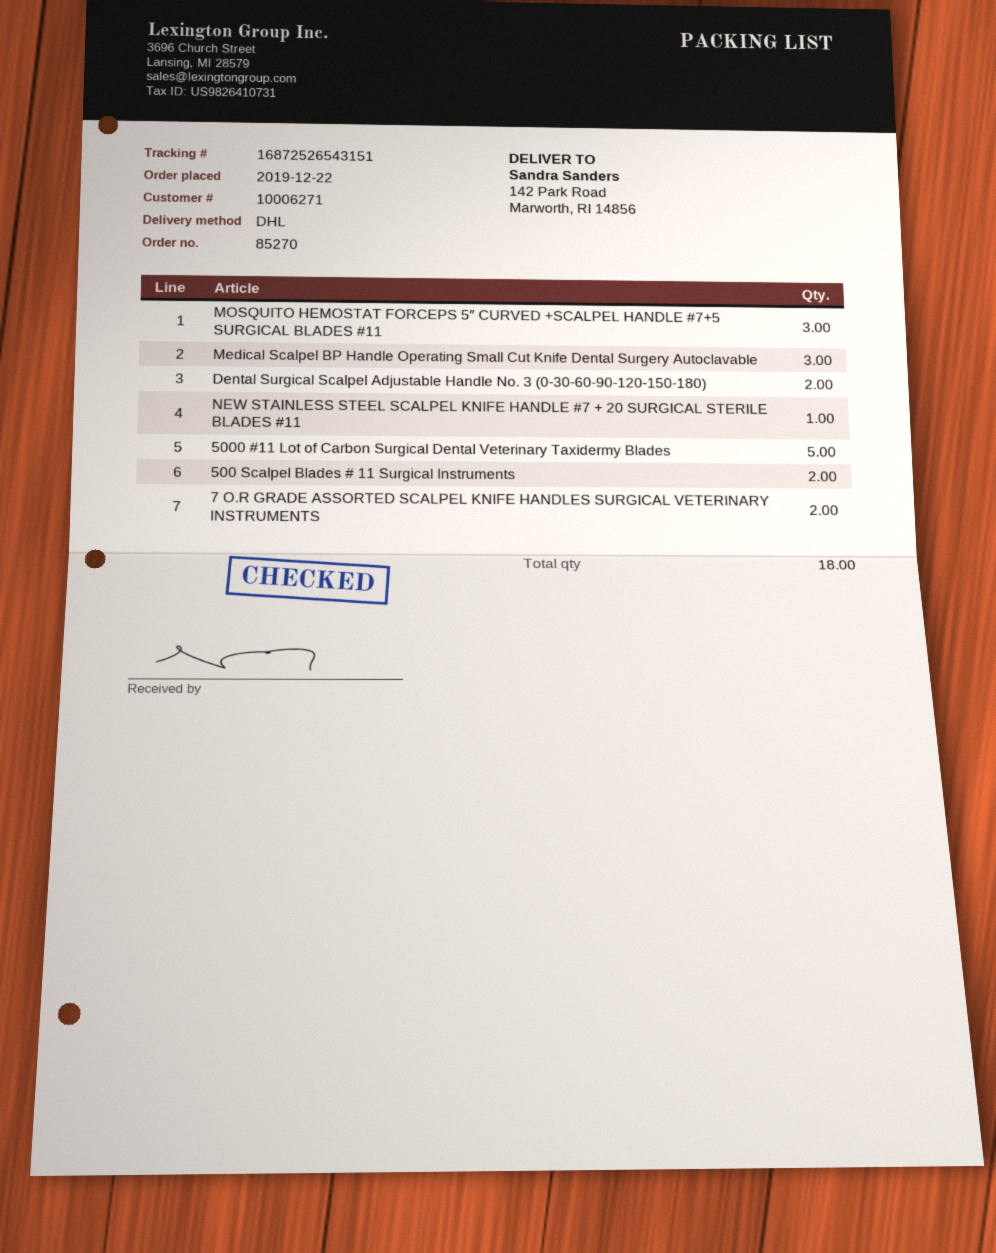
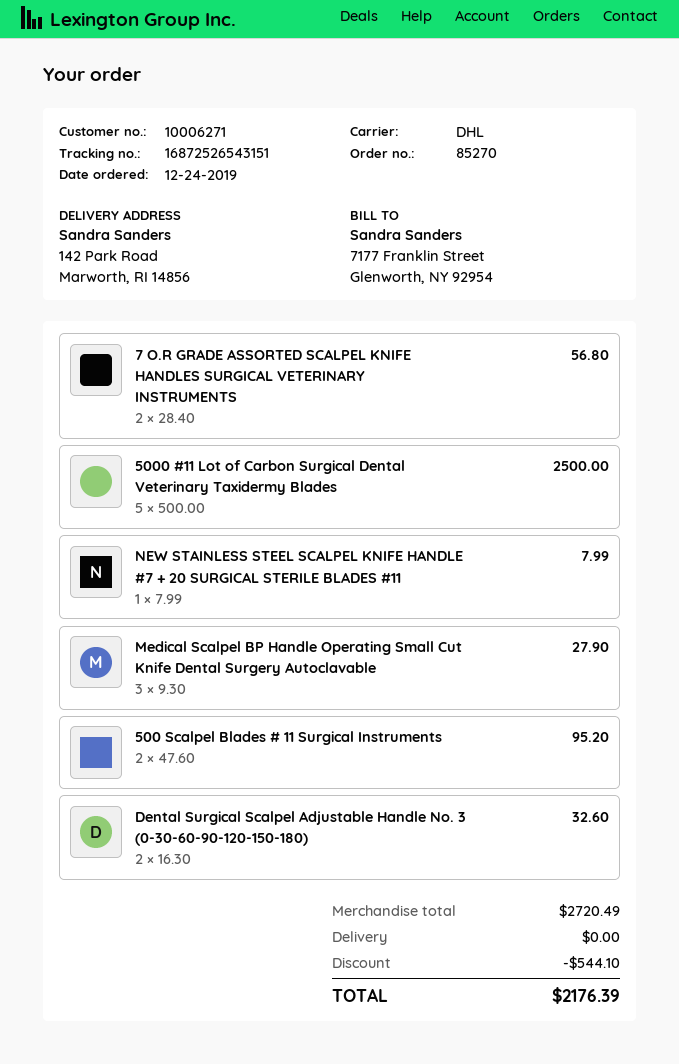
order date: 2019-12-22 -> 2019-12-24
MOSQUITO HEMOSTAT FORCEPS 5″ CURVED +SCALPEL HANDLE #7+5 SURGICAL BLADES #11: 3 -> none

